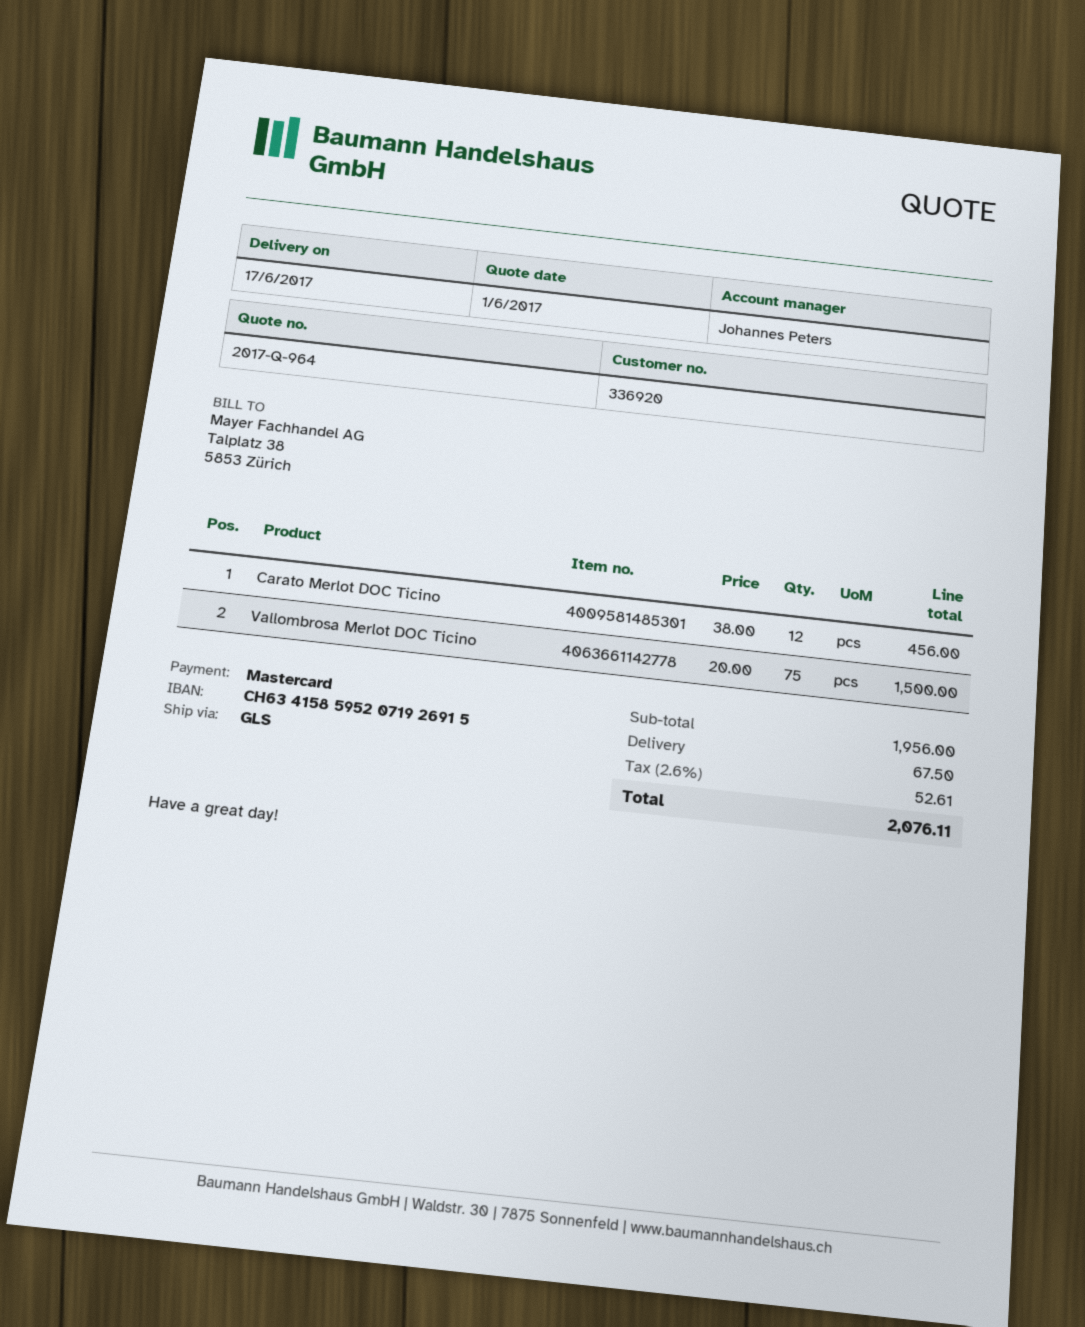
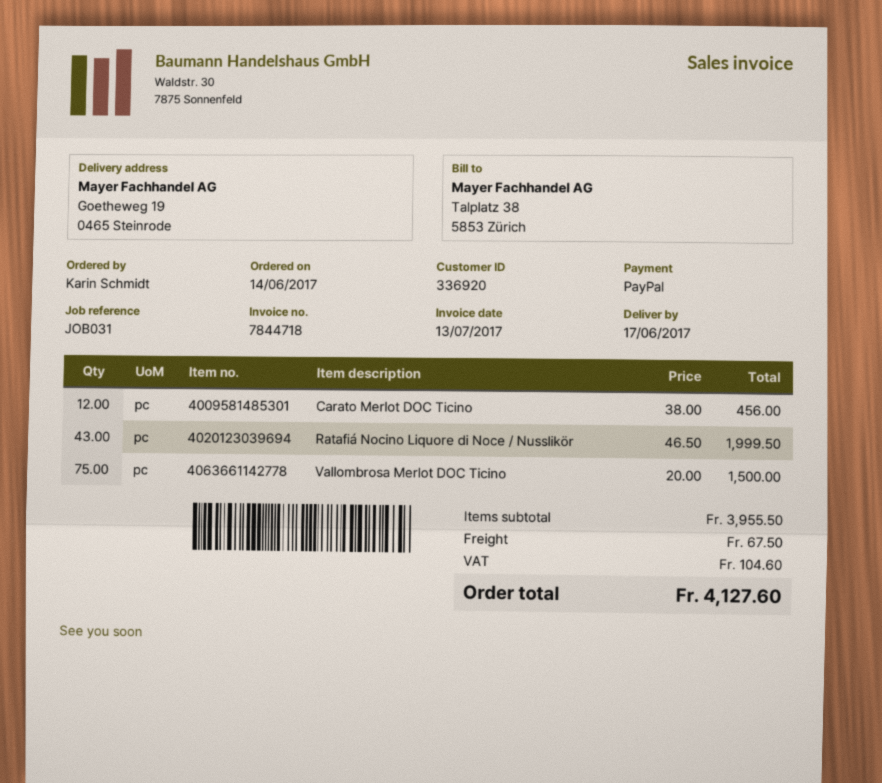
payment method: Mastercard -> PayPal
Ratafiá Nocino Liquore di Noce / Nusslikör: none -> 43 x 46.50 = 1999.50
subtotal: 1956.00 -> 3955.50
tax: 52.61 -> 104.60
total: 2076.11 -> 4127.60

